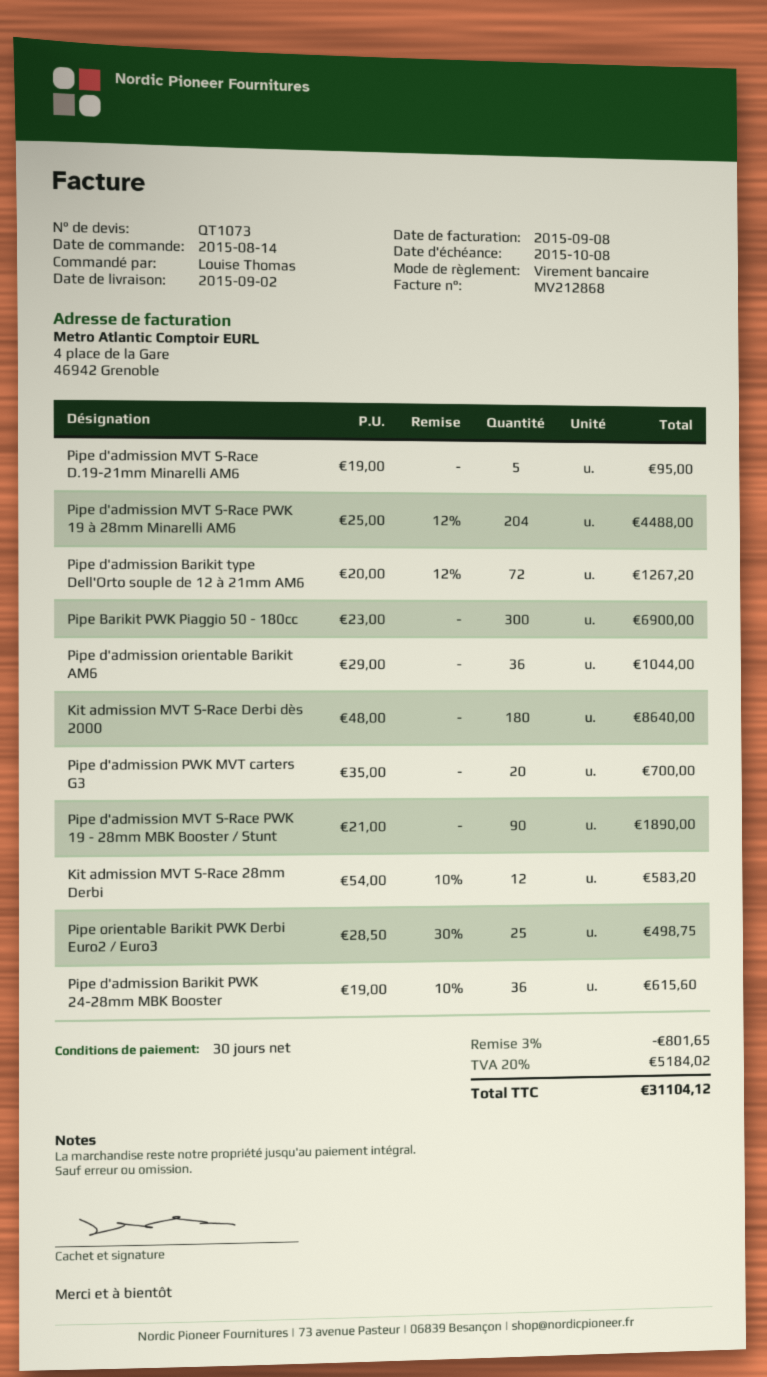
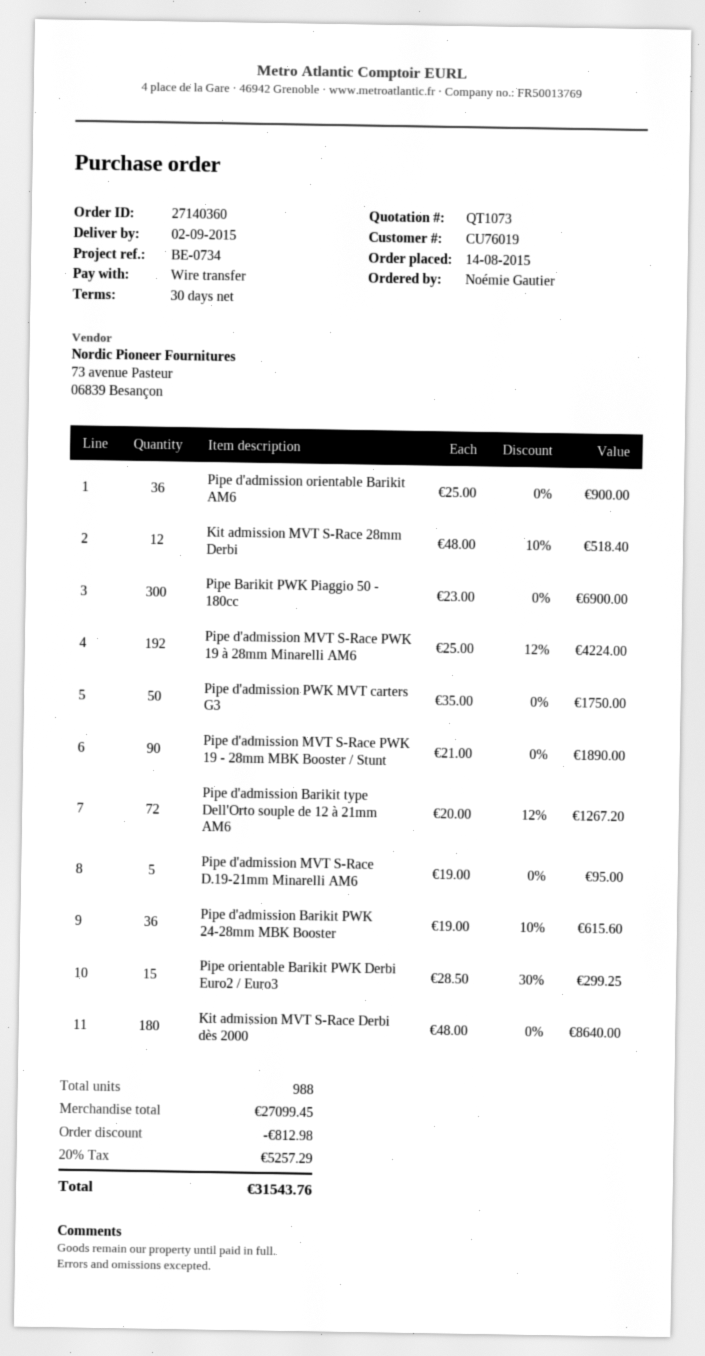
ordered by: Louise Thomas -> Noémie Gautier
Pipe d'admission MVT S-Race PWK 19 à 28mm Minarelli AM6: 204 x 25.00 - 12% = 4488.00 -> 192 x 25.00 - 12% = 4224.00
Pipe d'admission orientable Barikit AM6: 36 x 29.00 = 1044.00 -> 36 x 25.00 = 900.00
Pipe d'admission PWK MVT carters G3: 20 x 35.00 = 700.00 -> 50 x 35.00 = 1750.00
Kit admission MVT S-Race 28mm Derbi: 12 x 54.00 - 10% = 583.20 -> 12 x 48.00 - 10% = 518.40
Pipe orientable Barikit PWK Derbi Euro2 / Euro3: 25 x 28.50 - 30% = 498.75 -> 15 x 28.50 - 30% = 299.25
discount: 801.65 -> 812.98
tax: 20% = 5184.02 -> 20% = 5257.29
total: 31104.12 -> 31543.76

